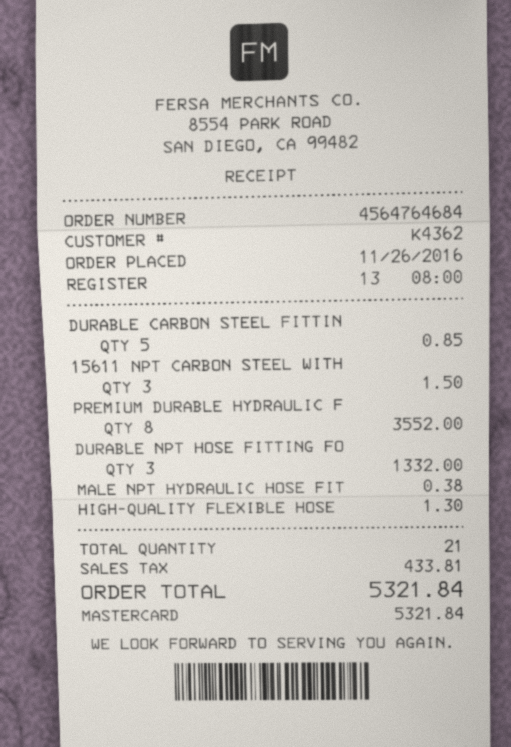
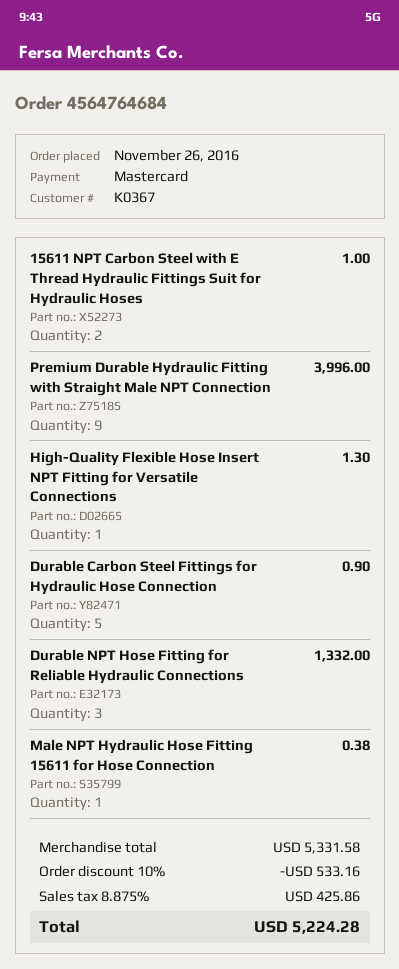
customer number: K4362 -> K0367
DURABLE CARBON STEEL FITTIN: 5 for 0.85 -> 5 for 0.90
15611 NPT CARBON STEEL WITH: 3 for 1.50 -> 2 for 1.00
PREMIUM DURABLE HYDRAULIC F: 8 for 3552.00 -> 9 for 3996.00
discount: none -> 10% = 533.16
tax: 433.81 -> 425.86
total: 5321.84 -> 5224.28

